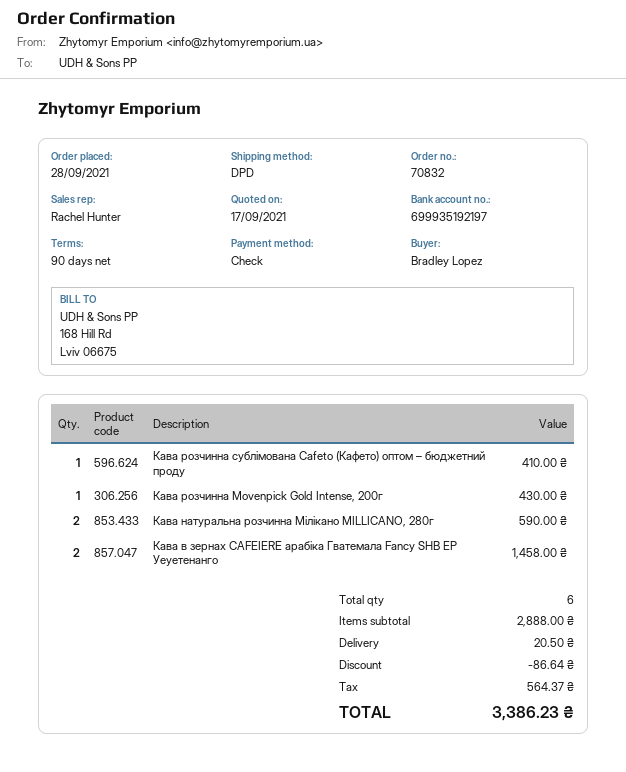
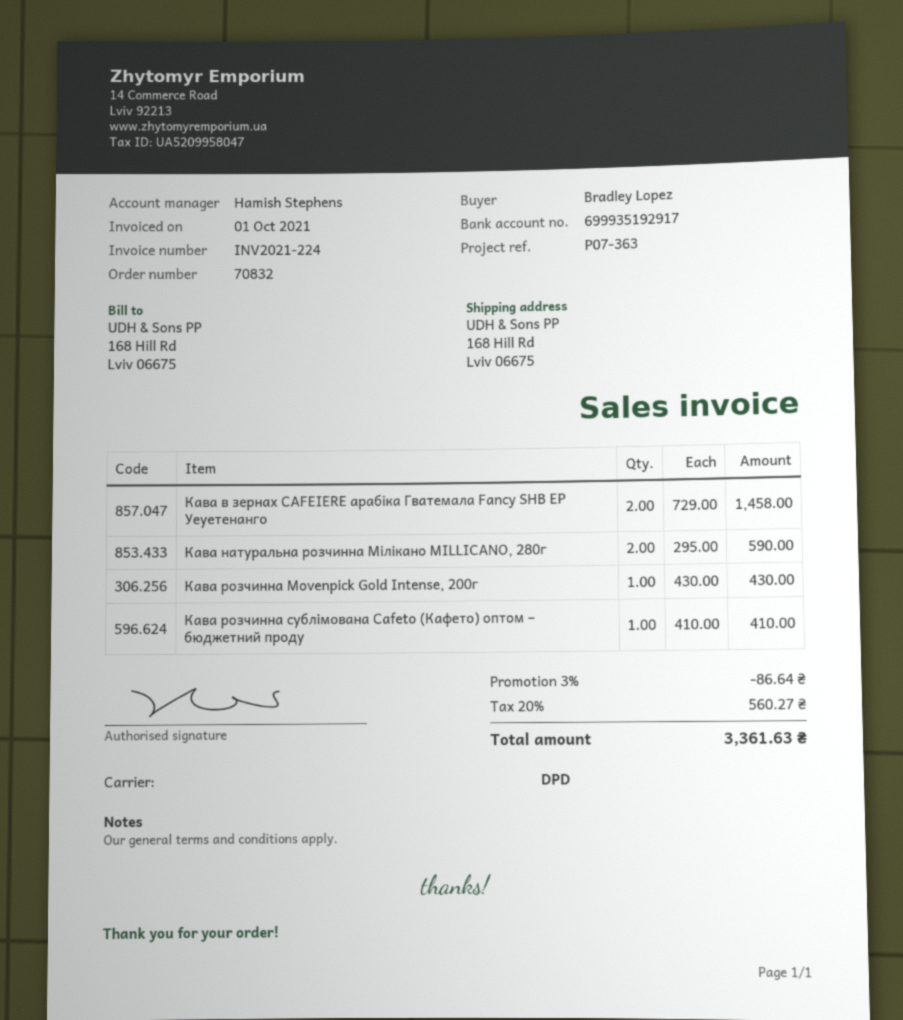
sales rep: Rachel Hunter -> Hamish Stephens
bank account: 699935192197 -> 699935192917
shipping: 20.50 -> none
tax: 564.37 -> 560.27
total: 3386.23 -> 3361.63

